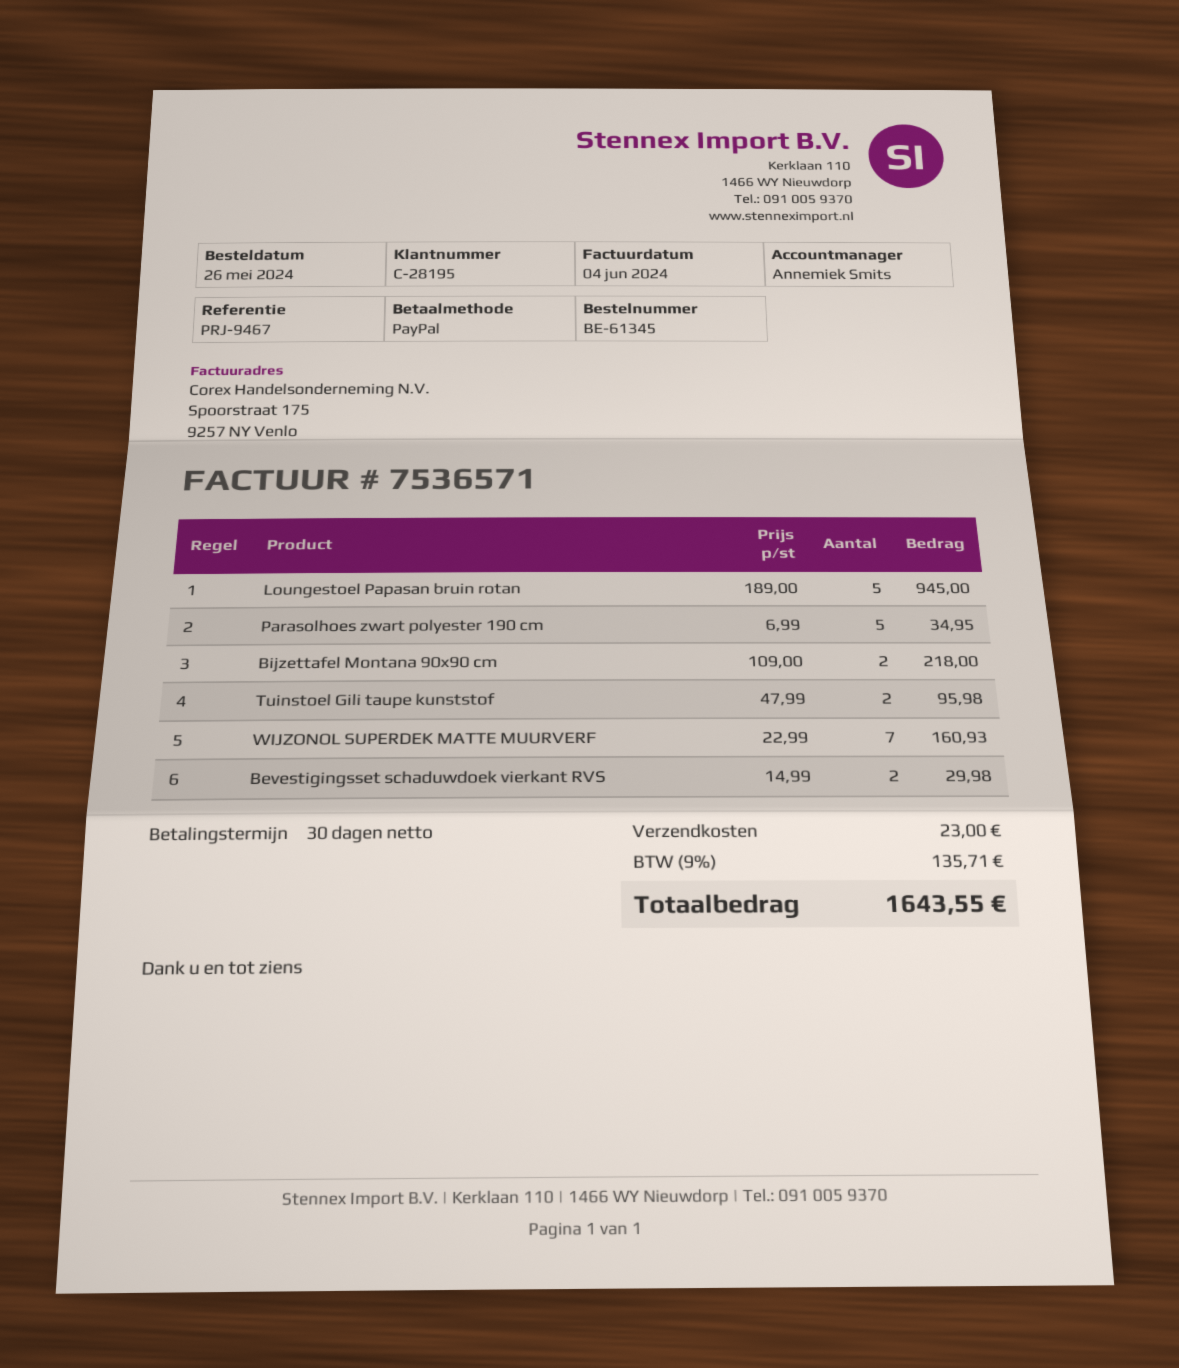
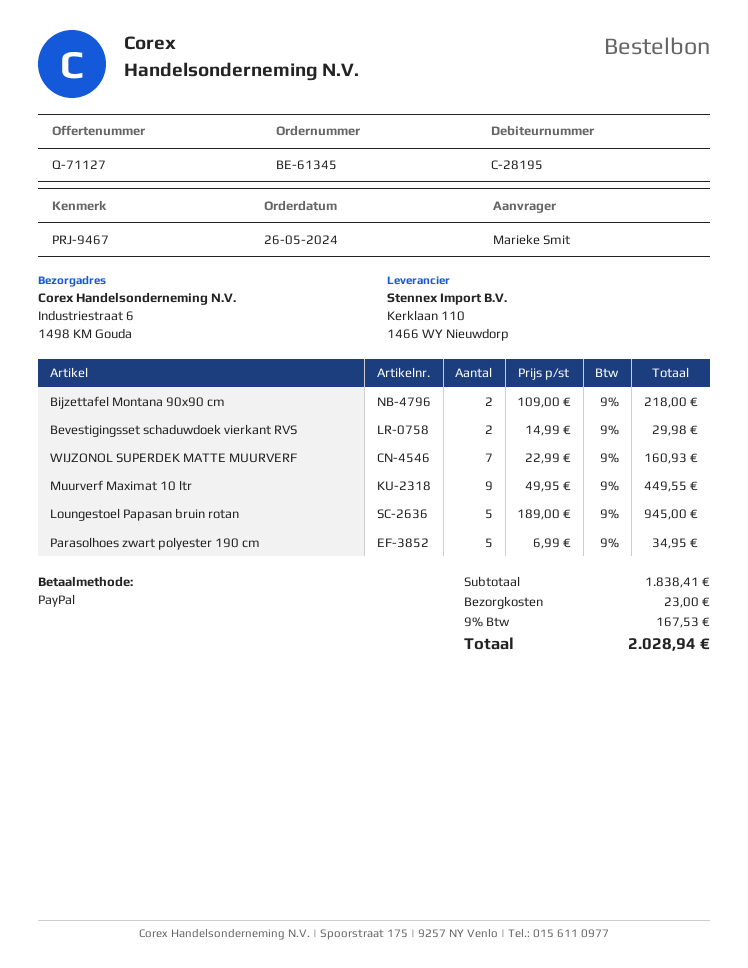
Tuinstoel Gili taupe kunststof: 2 x 47.99 = 95.98 -> none
Muurverf Maximat 10 ltr: none -> 9 x 49.95 = 449.55
tax: 9% = 135.71 -> 9% = 167.53
total: 1643.55 -> 2028.94

